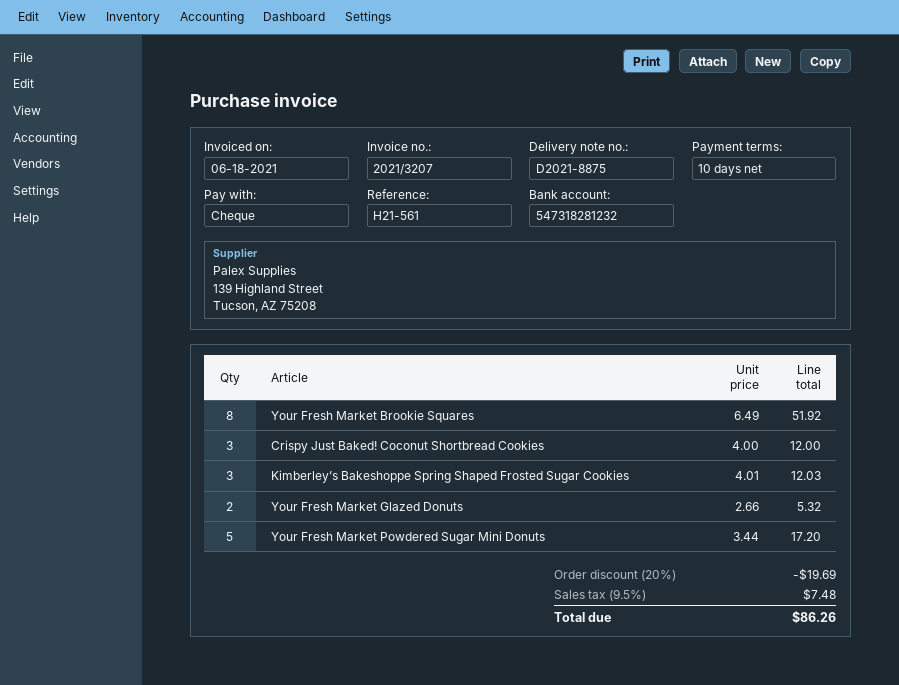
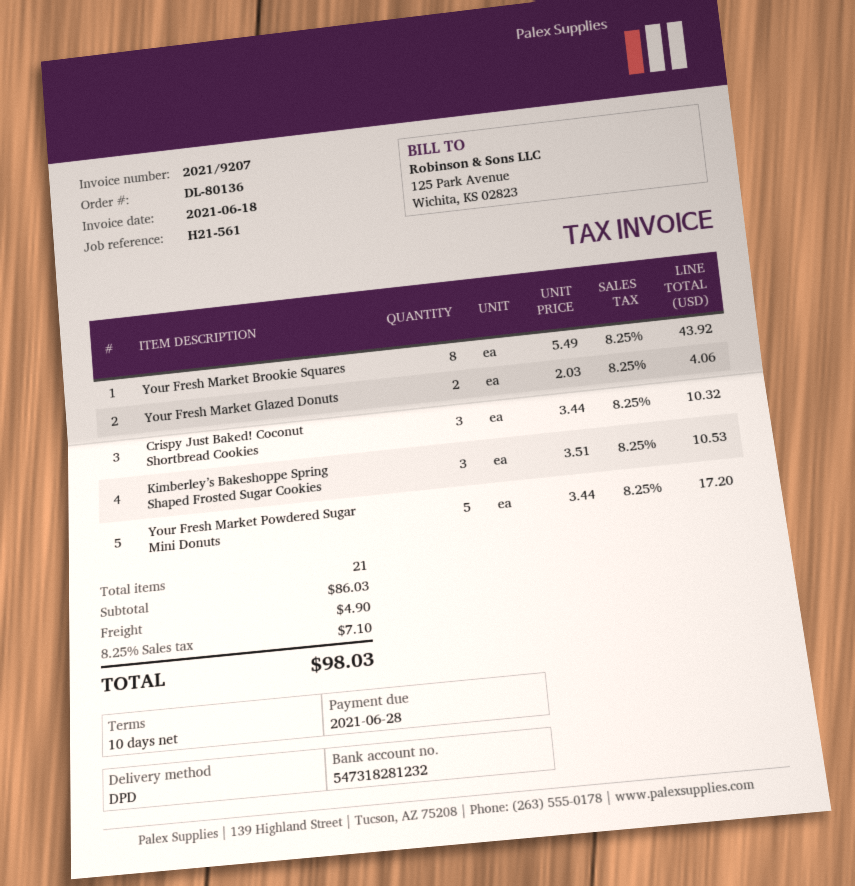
invoice number: 2021/3207 -> 2021/9207
Your Fresh Market Brookie Squares: 8 x 6.49 = 51.92 -> 8 x 5.49 = 43.92
Crispy Just Baked! Coconut Shortbread Cookies: 3 x 4.00 = 12.00 -> 3 x 3.44 = 10.32
Kimberley’s Bakeshoppe Spring Shaped Frosted Sugar Cookies: 3 x 4.01 = 12.03 -> 3 x 3.51 = 10.53
Your Fresh Market Glazed Donuts: 2 x 2.66 = 5.32 -> 2 x 2.03 = 4.06
discount: 20% = 19.69 -> none
shipping: none -> 4.90
tax: 9.5% = 7.48 -> 8.25% = 7.10
total: 86.26 -> 98.03

